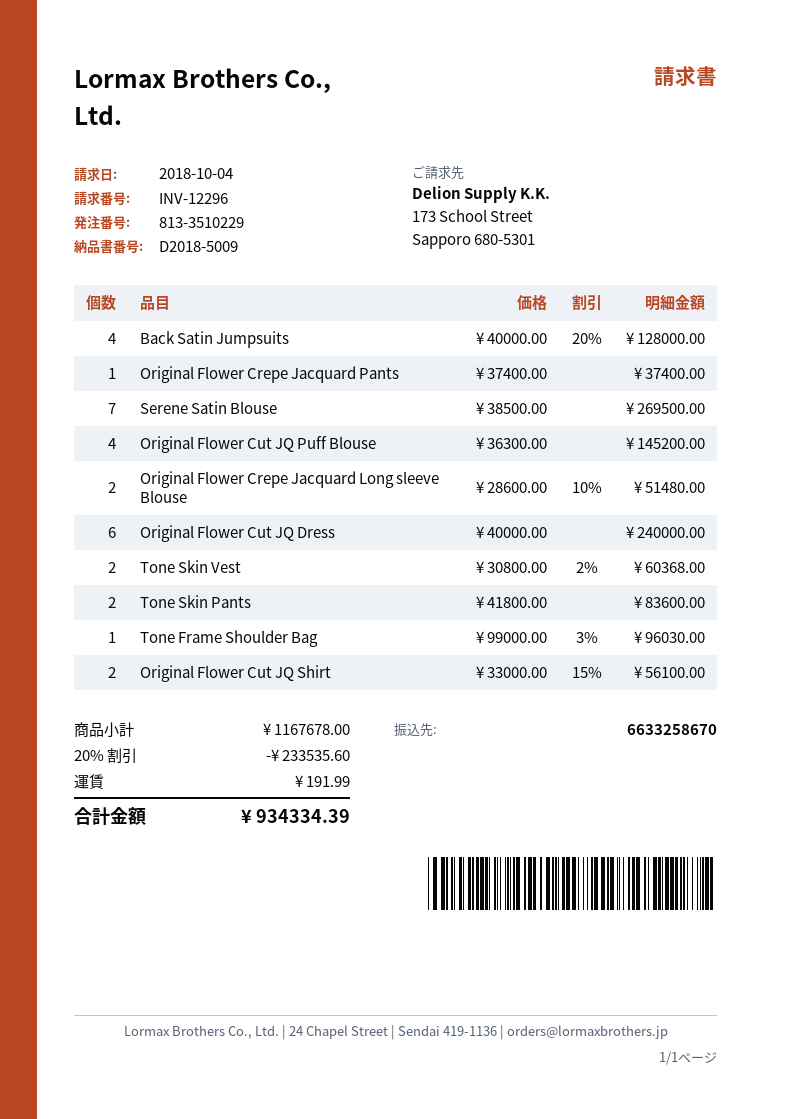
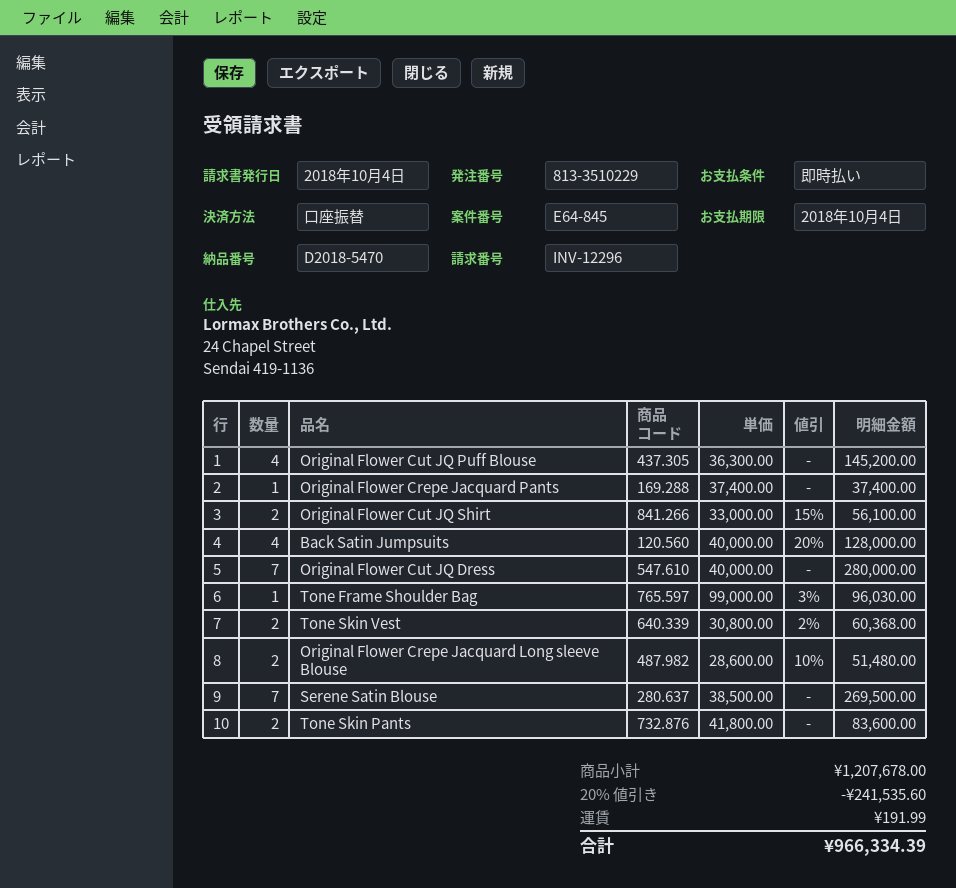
delivery note number: D2018-5009 -> D2018-5470
Original Flower Cut JQ Dress: 6 x 40000.00 = 240000.00 -> 7 x 40000.00 = 280000.00
subtotal: 1167678.00 -> 1207678.00
discount: 20% = 233535.60 -> 20% = 241535.60
total: 934334.39 -> 966334.39

